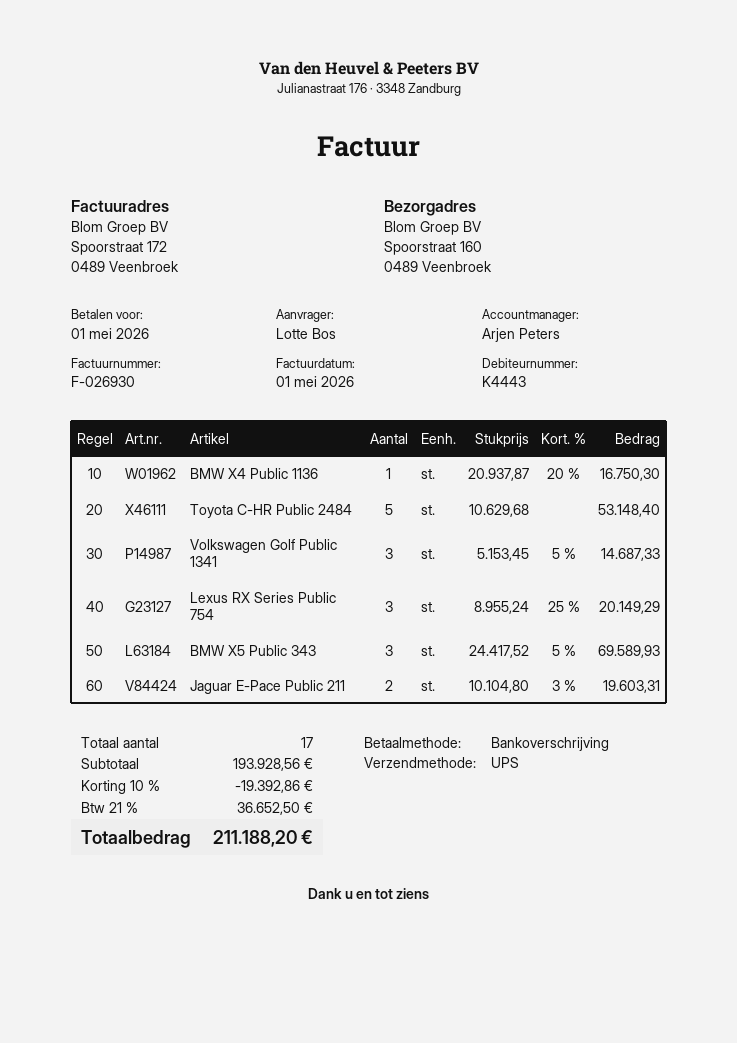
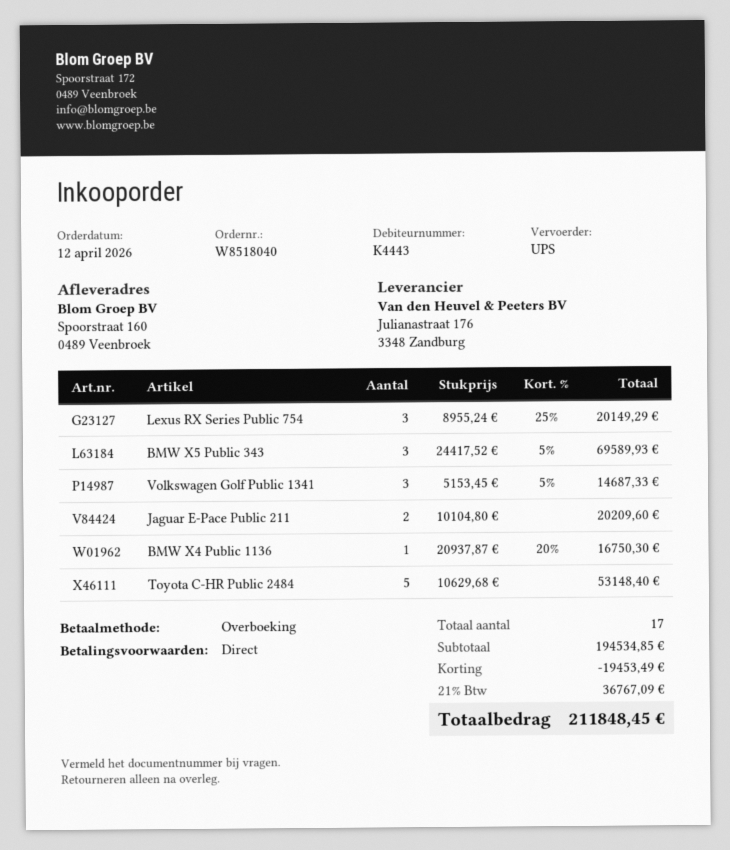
Jaguar E-Pace Public 211: 2 x 10104.80 - 3% = 19603.31 -> 2 x 10104.80 = 20209.60
subtotal: 193928.56 -> 194534.85
discount: 19392.86 -> 19453.49
tax: 21% = 36652.50 -> 21% = 36767.09
total: 211188.20 -> 211848.45

